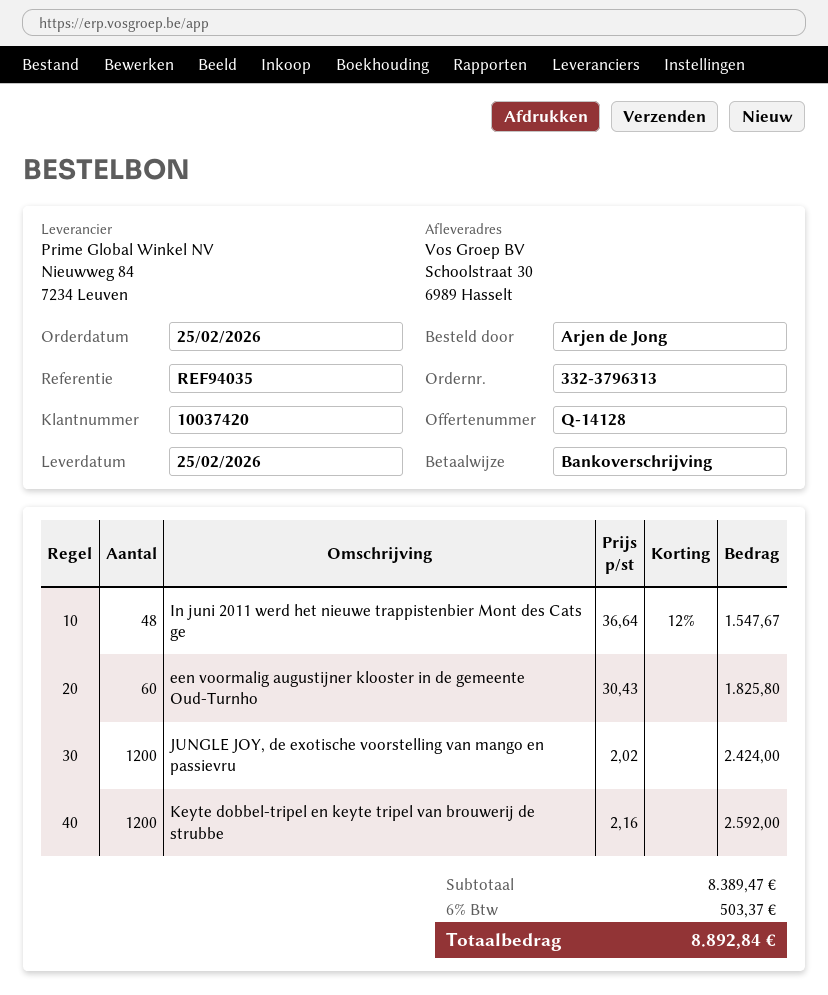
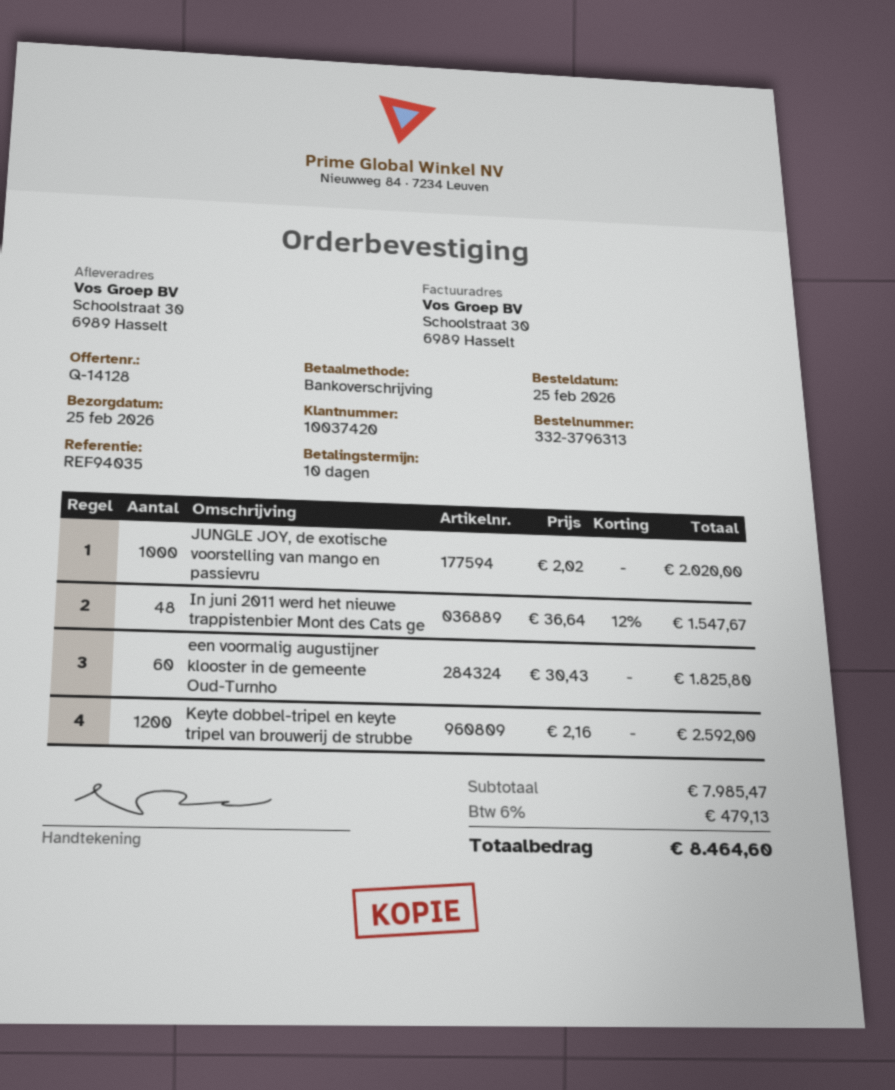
JUNGLE JOY, de exotische voorstelling van mango en passievru: 1200 x 2.02 = 2424.00 -> 1000 x 2.02 = 2020.00
subtotal: 8389.47 -> 7985.47
tax: 6% = 503.37 -> 6% = 479.13
total: 8892.84 -> 8464.60

